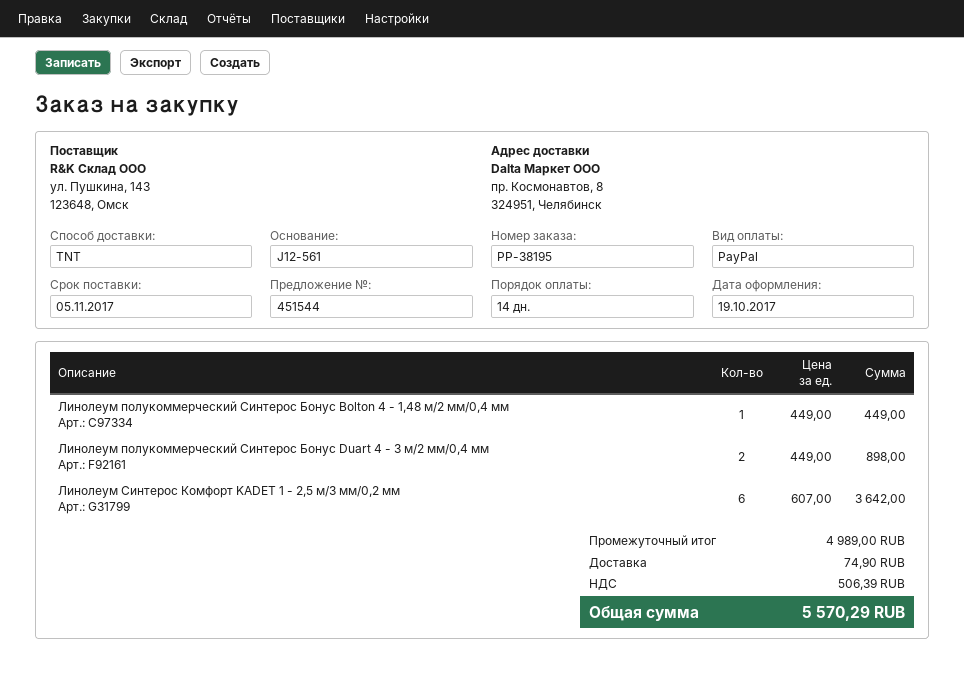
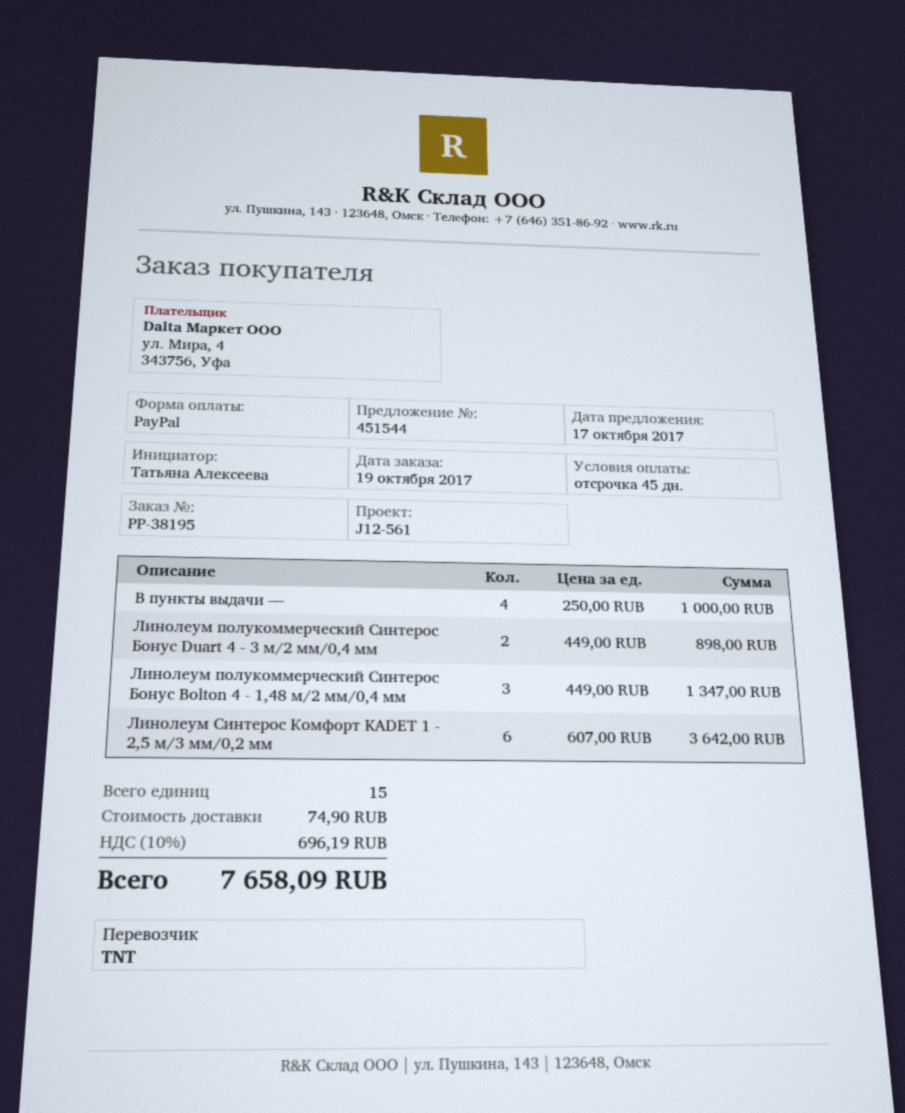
payment terms: 14 days -> 45 days
Линолеум полукоммерческий Синтерос Бонус Bolton 4 - 1,48 м/2 мм/0,4 мм: 1 x 449.00 = 449.00 -> 3 x 449.00 = 1347.00
В пункты выдачи —: none -> 4 x 250.00 = 1000.00
tax: 506.39 -> 696.19
total: 5570.29 -> 7658.09

